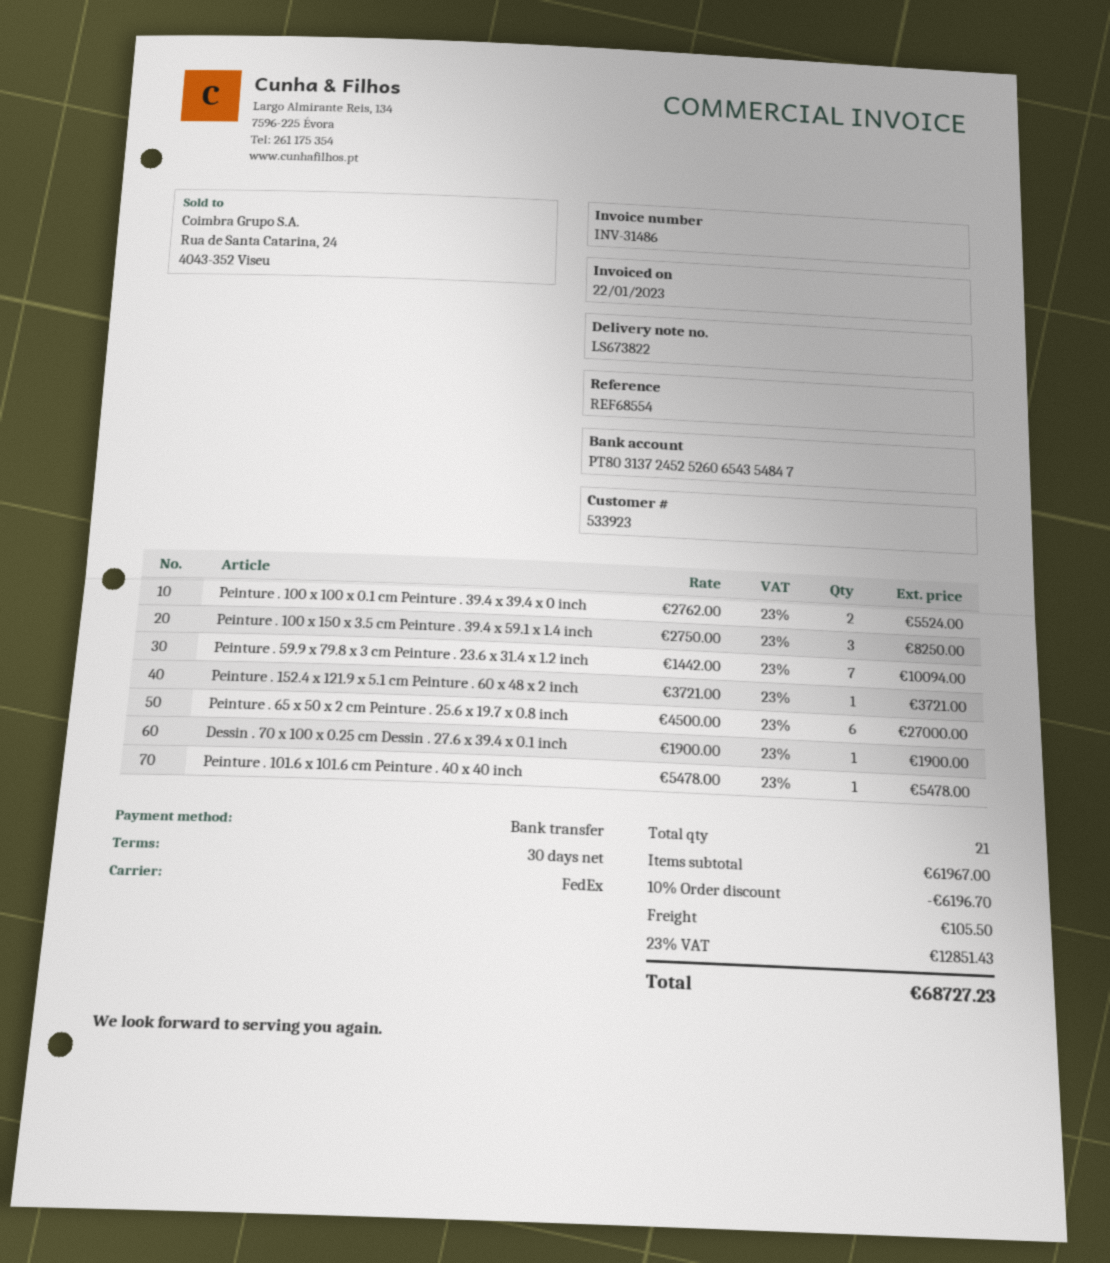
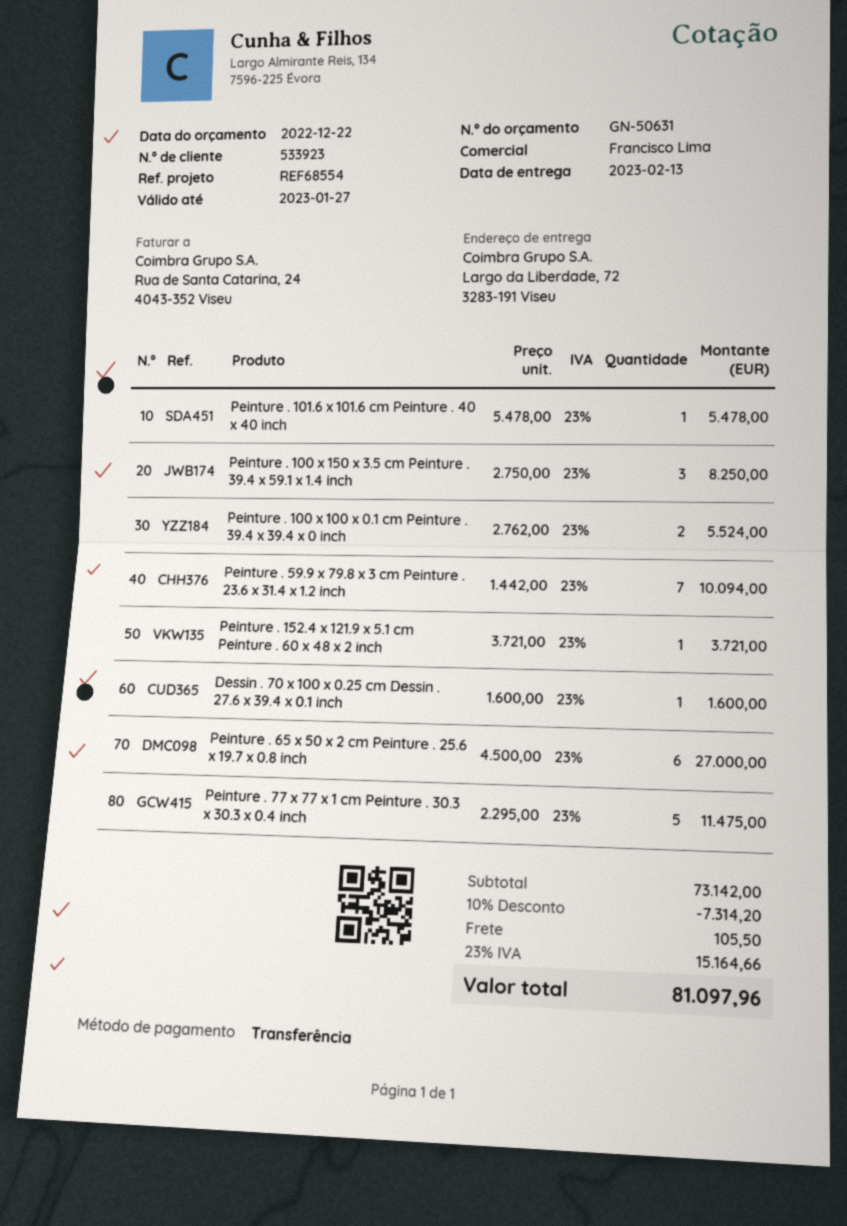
Dessin . 70 x 100 x 0.25 cm Dessin . 27.6 x 39.4 x 0.1 inch: 1 x 1900.00 = 1900.00 -> 1 x 1600.00 = 1600.00
Peinture . 77 x 77 x 1 cm Peinture . 30.3 x 30.3 x 0.4 inch: none -> 5 x 2295.00 = 11475.00
subtotal: 61967.00 -> 73142.00
discount: 10% = 6196.70 -> 10% = 7314.20
tax: 23% = 12851.43 -> 23% = 15164.66
total: 68727.23 -> 81097.96

